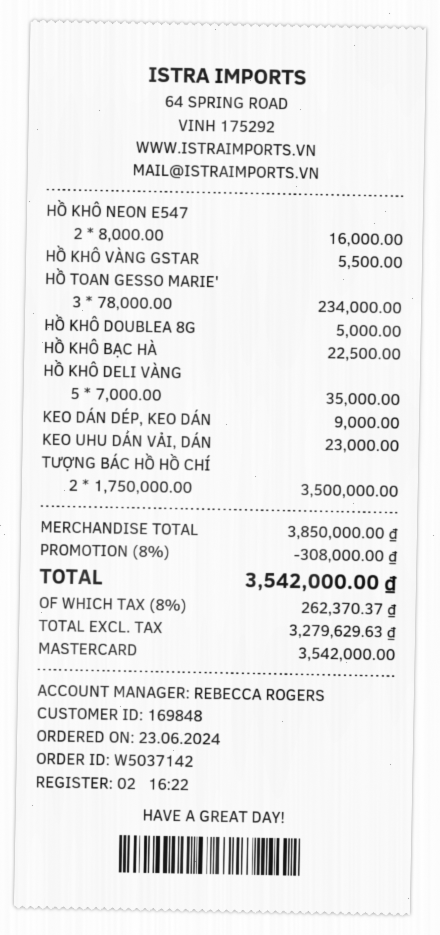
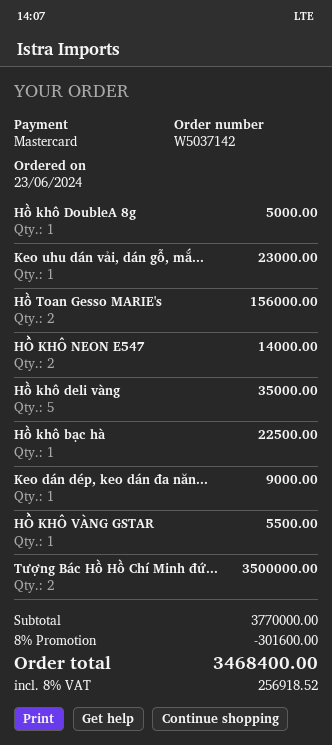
HỒ KHÔ NEON E547: 2 for 16000.00 -> 2 for 14000.00
HỒ TOAN GESSO MARIE': 3 for 234000.00 -> 2 for 156000.00
subtotal: 3850000.00 -> 3770000.00
discount: 8% = 308000.00 -> 8% = 301600.00
tax: 8% = 262370.37 -> 8% = 256918.52
total: 3542000.00 -> 3468400.00

